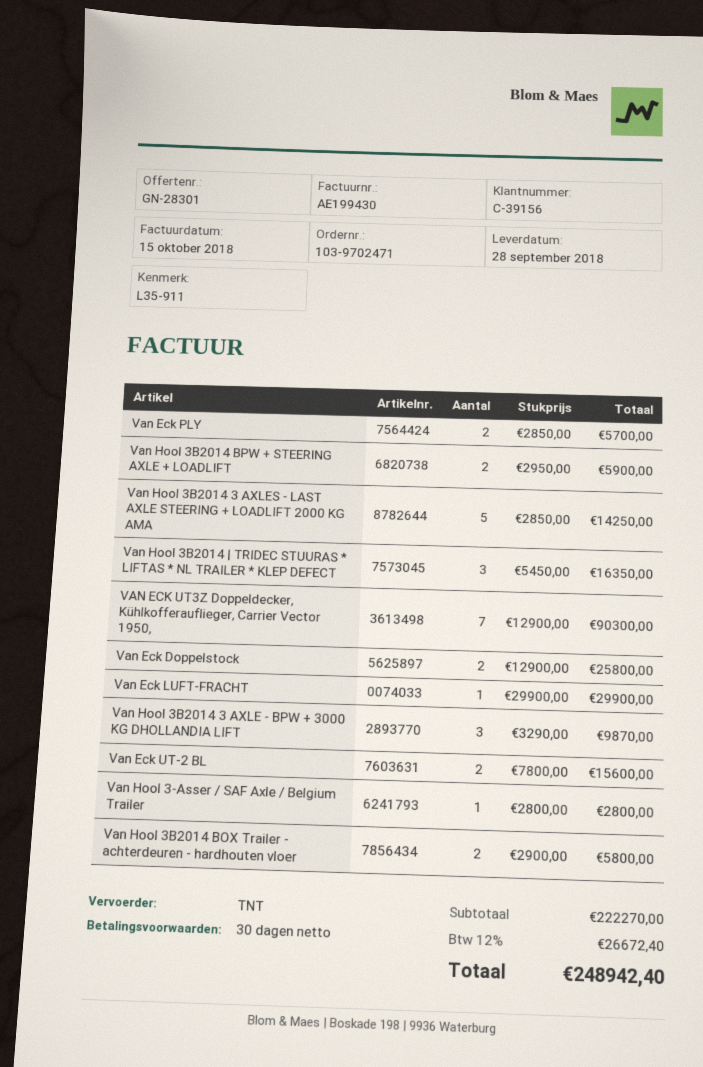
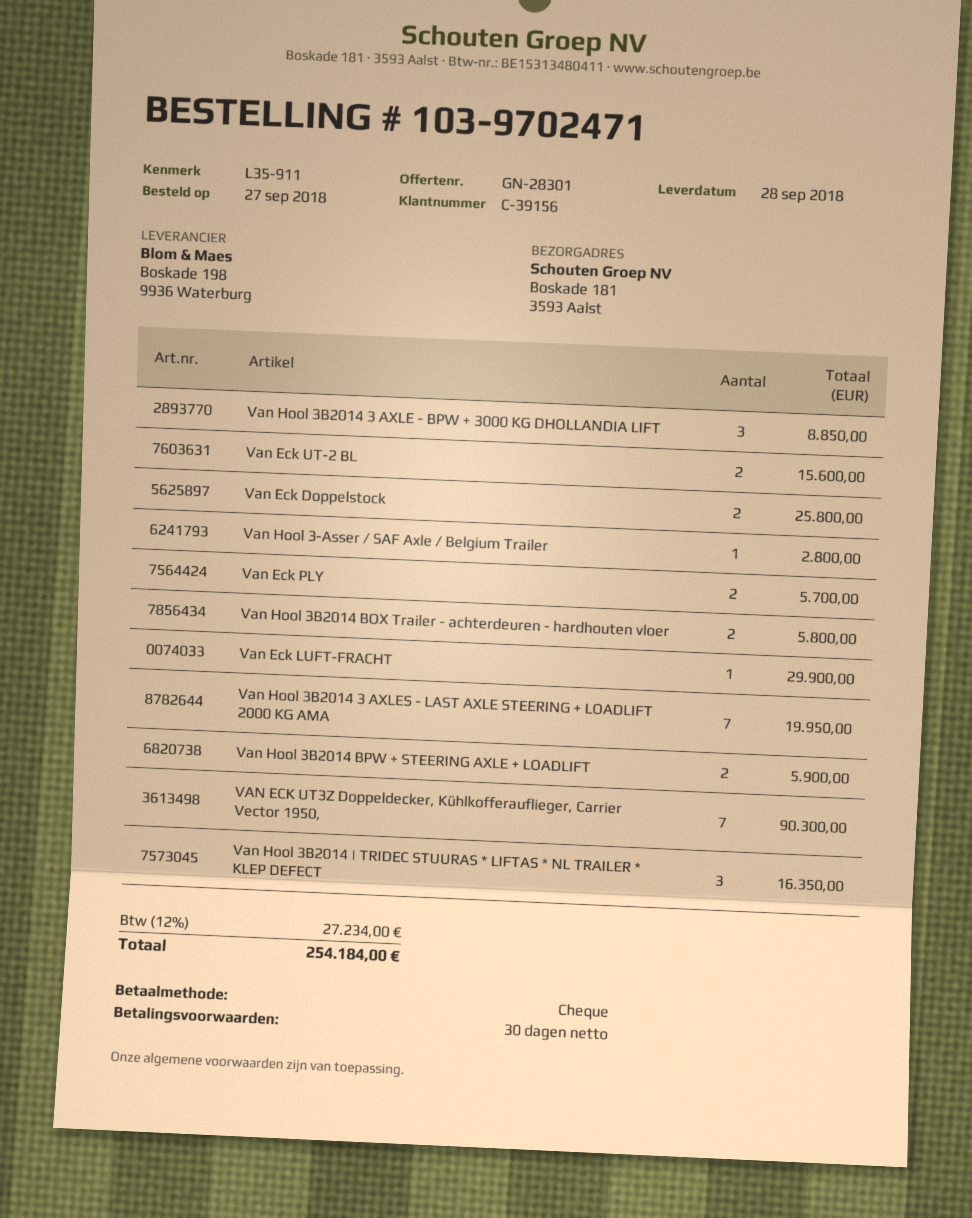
Van Hool 3B2014 3 AXLES - LAST AXLE STEERING + LOADLIFT 2000 KG AMA: 5 for 14250.00 -> 7 for 19950.00
Van Hool 3B2014 3 AXLE - BPW + 3000 KG DHOLLANDIA LIFT: 3 for 9870.00 -> 3 for 8850.00
tax: 12% = 26672.40 -> 12% = 27234.00
total: 248942.40 -> 254184.00

